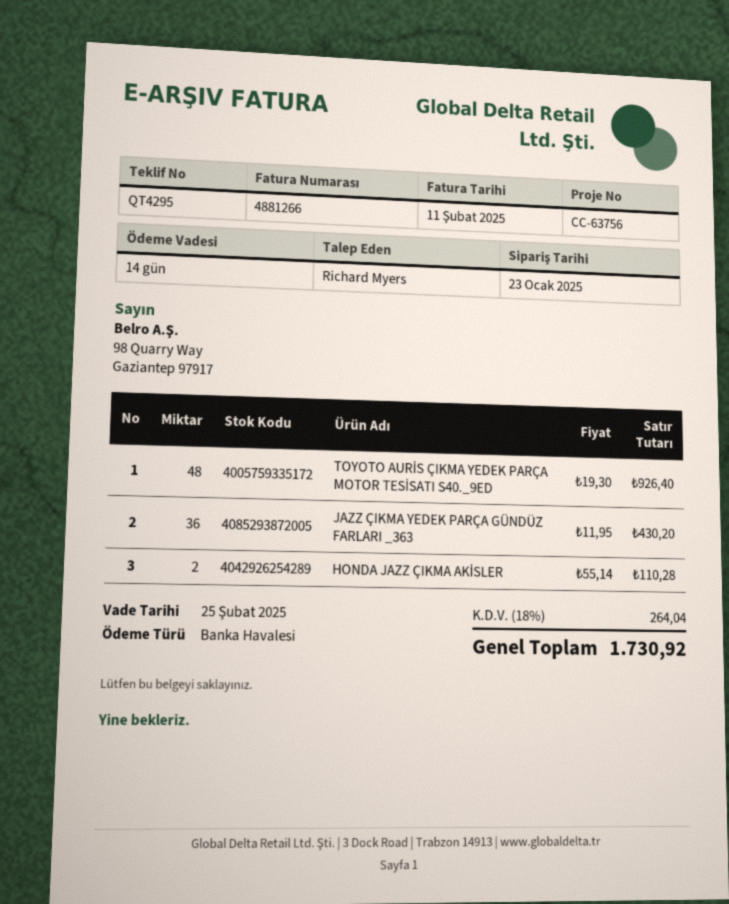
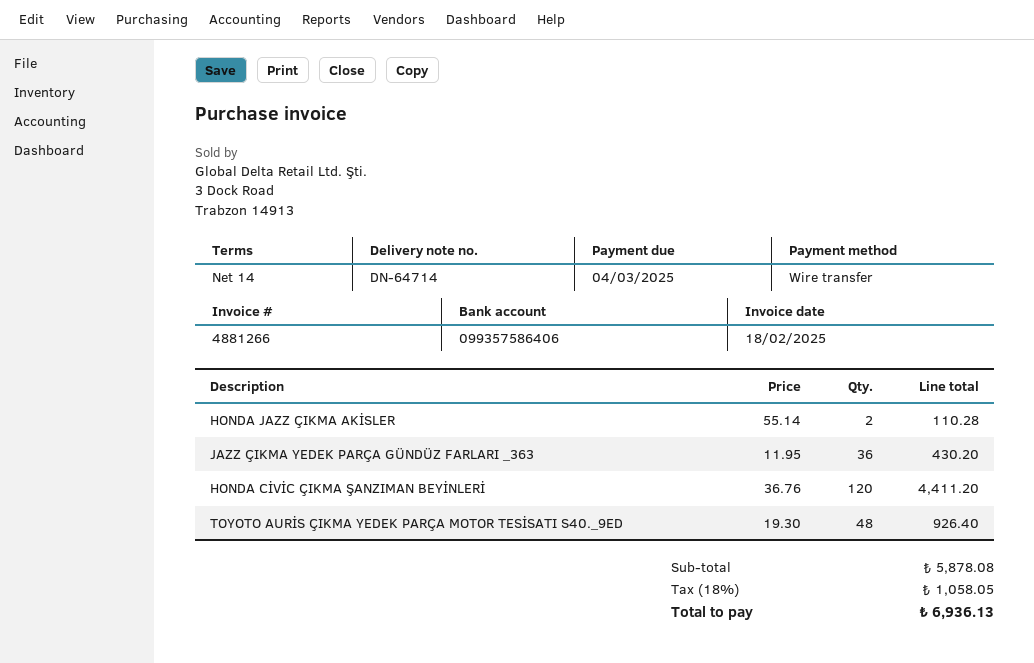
invoice date: 2025-02-11 -> 2025-02-18
due date: 2025-02-25 -> 2025-03-04
HONDA CİVİC ÇIKMA ŞANZIMAN BEYİNLERİ: none -> 120 x 36.76 = 4411.20
tax: 18% = 264.04 -> 18% = 1058.05
total: 1730.92 -> 6936.13

